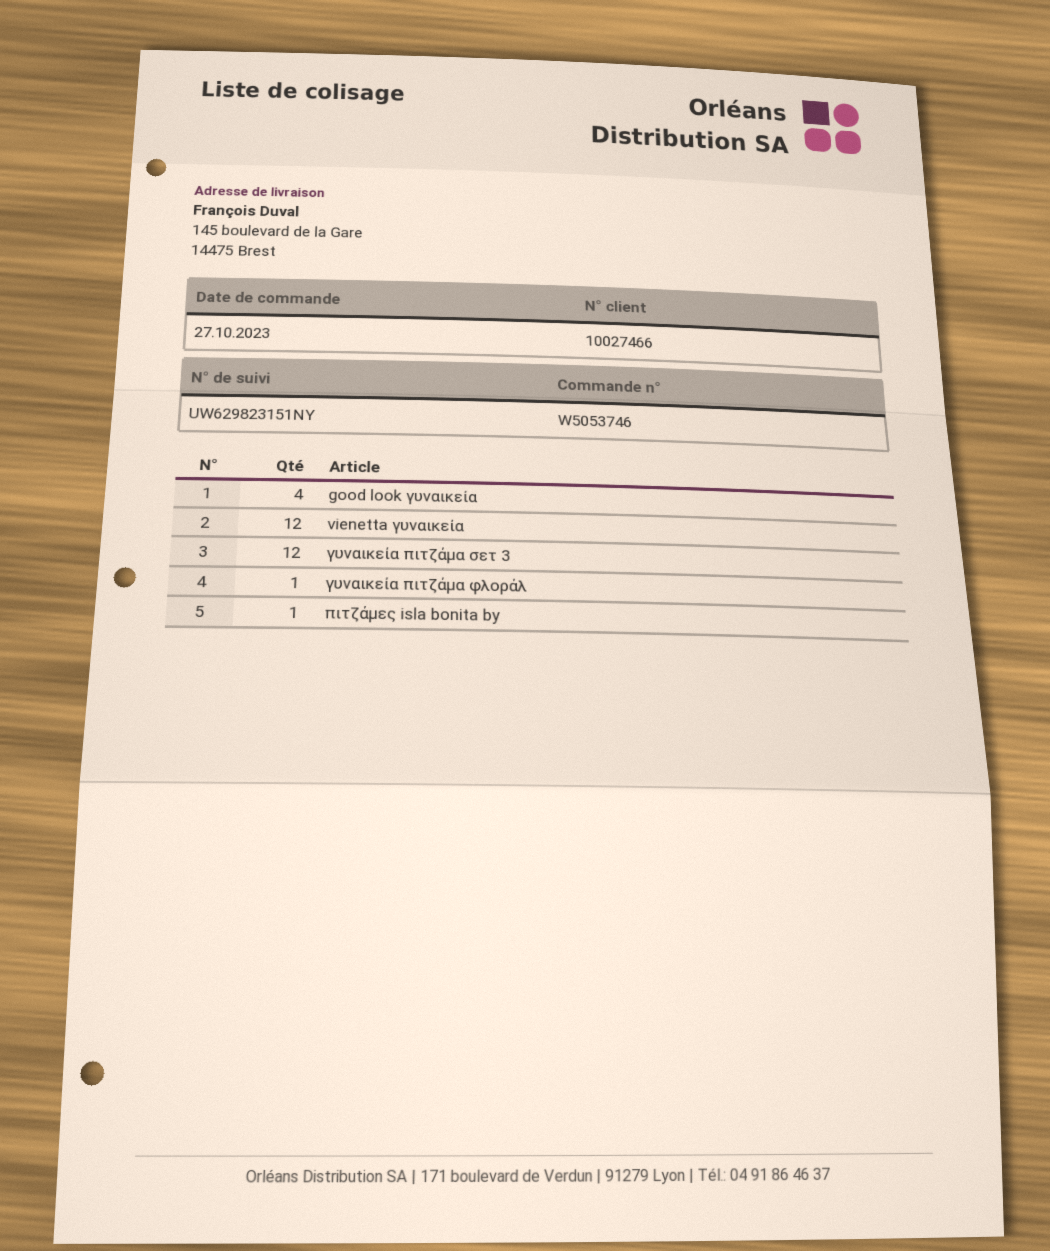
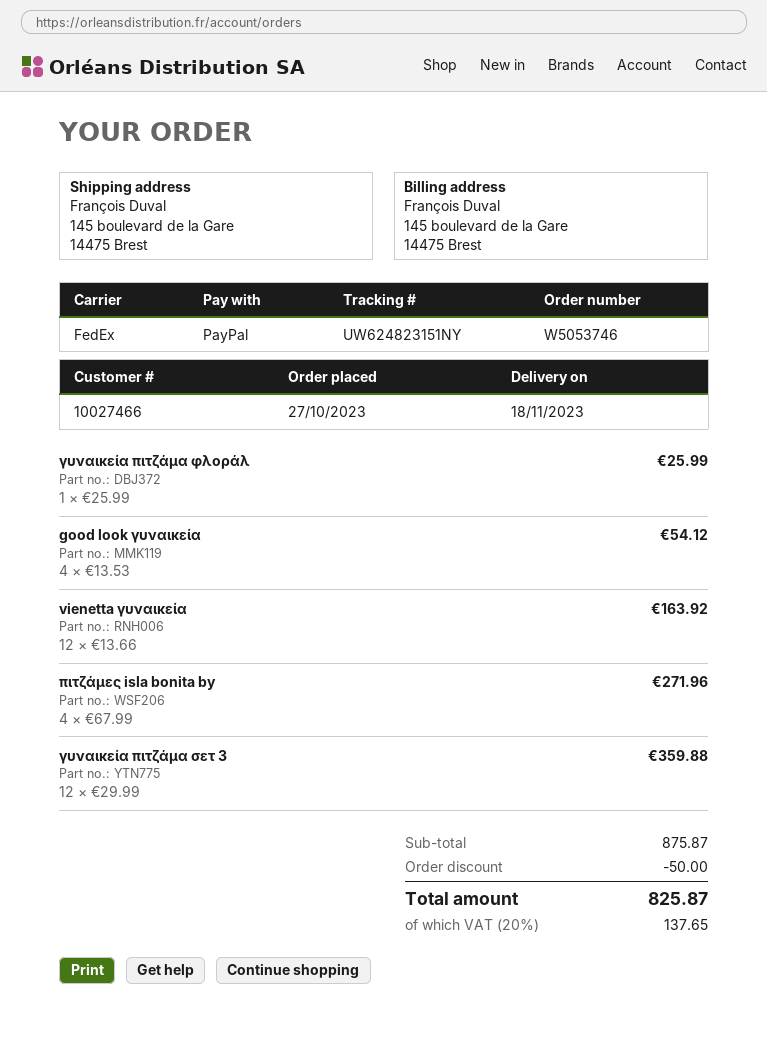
tracking number: UW629823151NY -> UW624823151NY
πιτζάμες isla bonita by: 1 -> 4

